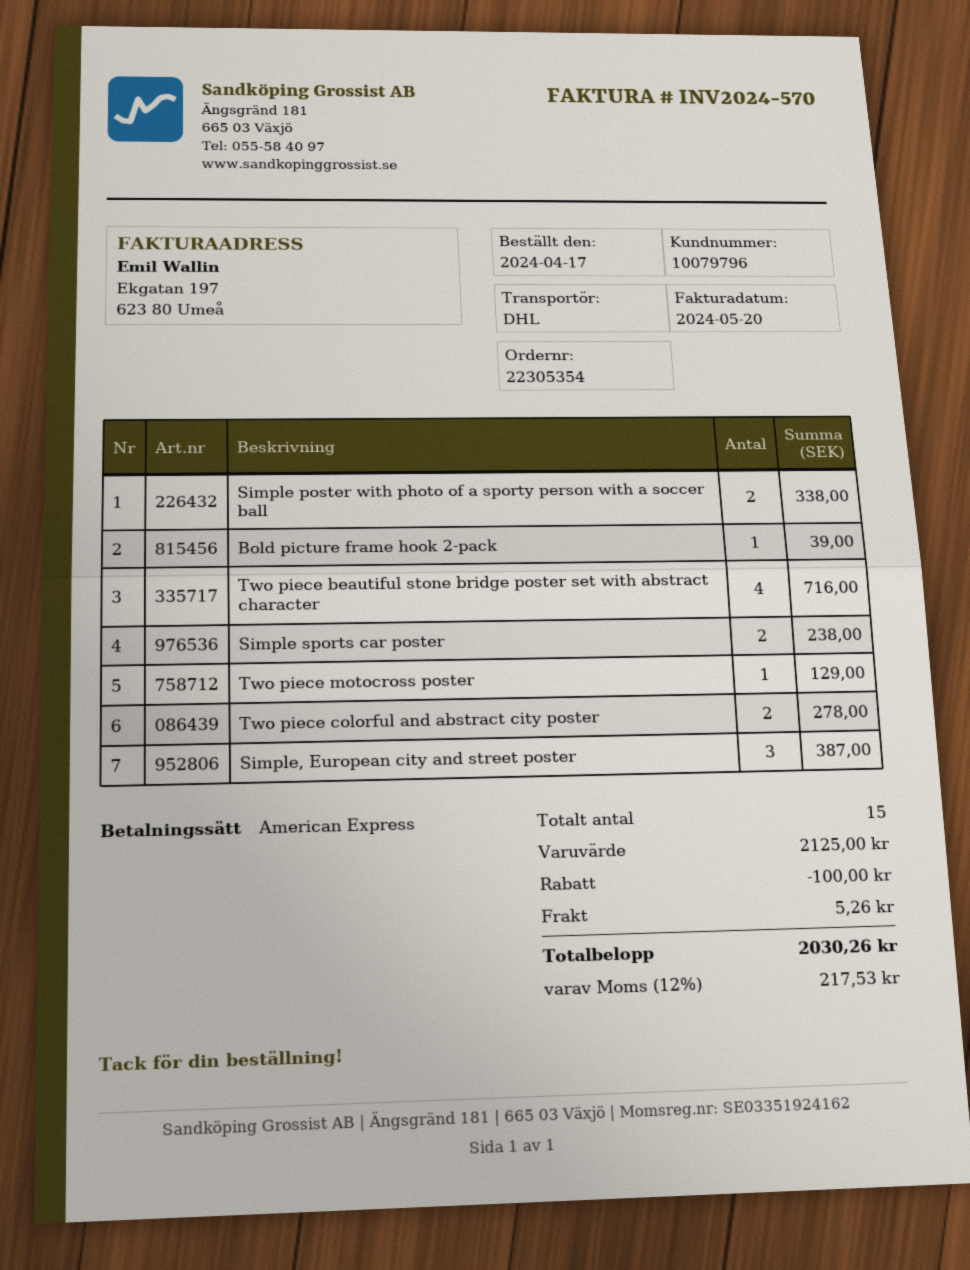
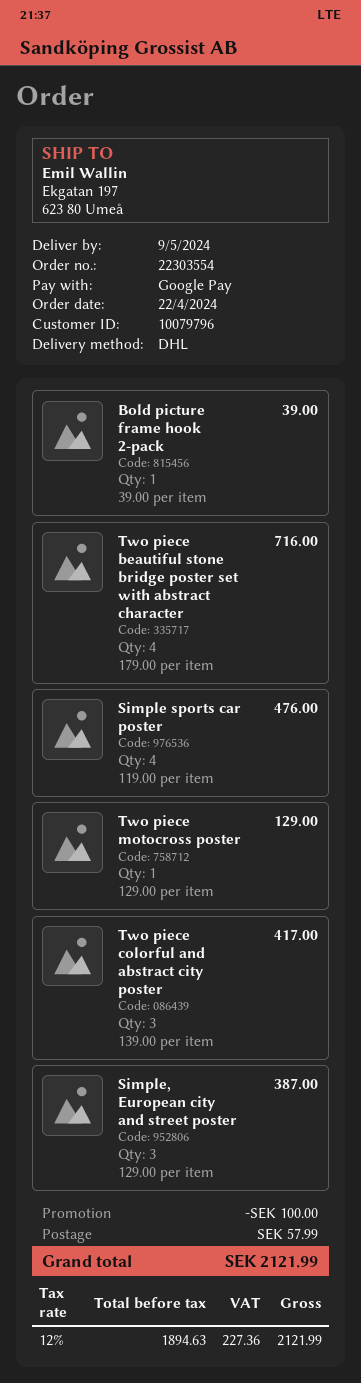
order number: 22305354 -> 22303554
order date: 2024-04-17 -> 2024-04-22
payment method: American Express -> Google Pay
Simple poster with photo of a sporty person with a soccer ball: 2 for 338.00 -> none
Simple sports car poster: 2 for 238.00 -> 4 for 476.00
Two piece colorful and abstract city poster: 2 for 278.00 -> 3 for 417.00
shipping: 5.26 -> 57.99
tax: 12% = 217.53 -> 12% = 227.36
total: 2030.26 -> 2121.99

